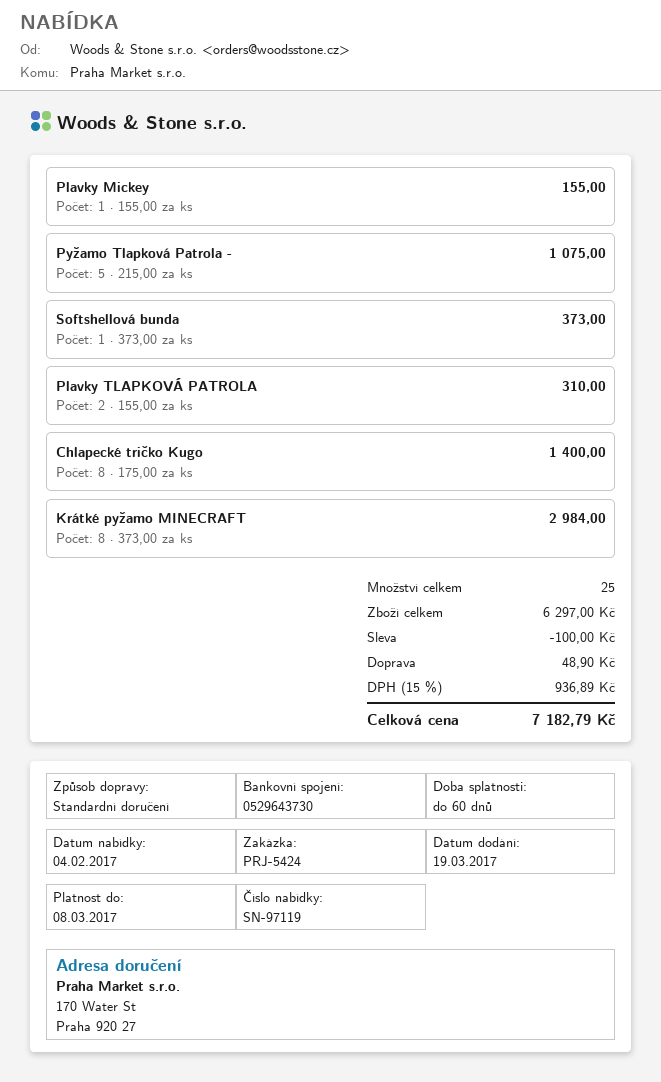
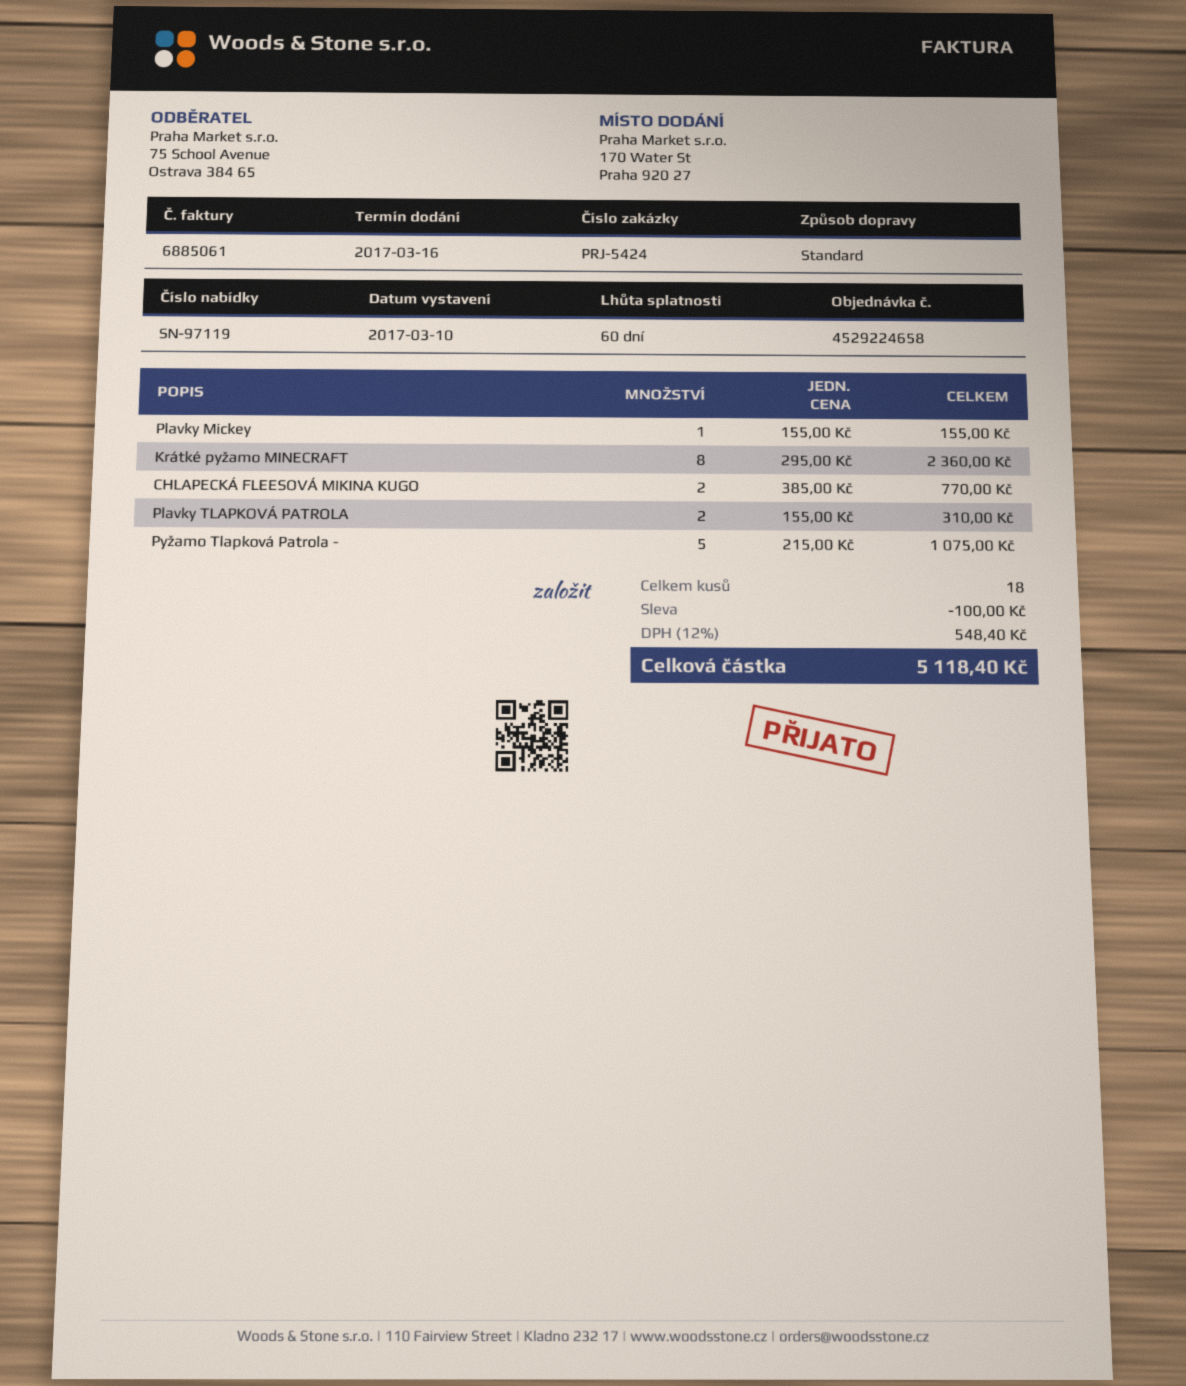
delivery date: 2017-03-19 -> 2017-03-16
Softshellová bunda: 1 x 373.00 = 373.00 -> none
Chlapecké tričko Kugo: 8 x 175.00 = 1400.00 -> none
Krátké pyžamo MINECRAFT: 8 x 373.00 = 2984.00 -> 8 x 295.00 = 2360.00
CHLAPECKÁ FLEESOVÁ MIKINA KUGO: none -> 2 x 385.00 = 770.00
total quantity: 25 -> 18
shipping: 48.90 -> none
tax: 15% = 936.89 -> 12% = 548.40
total: 7182.79 -> 5118.40

